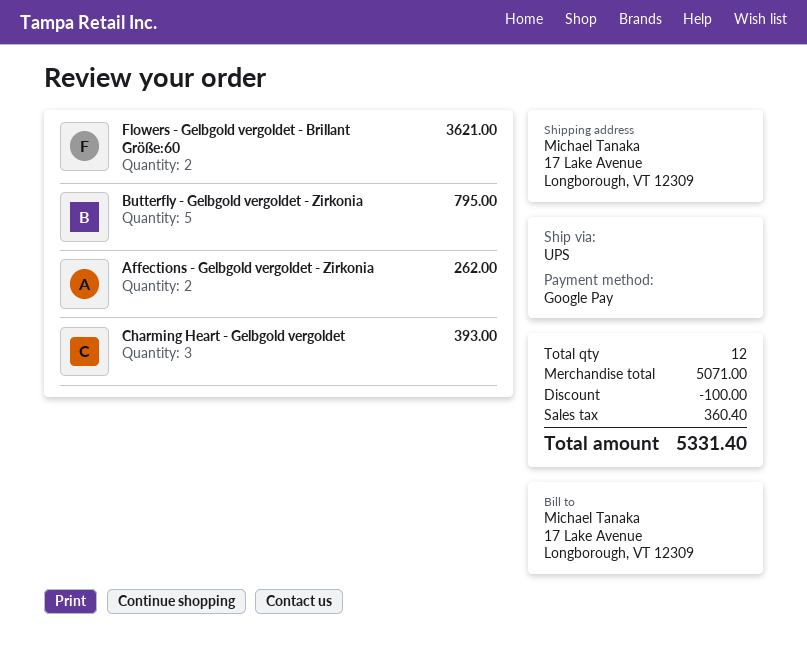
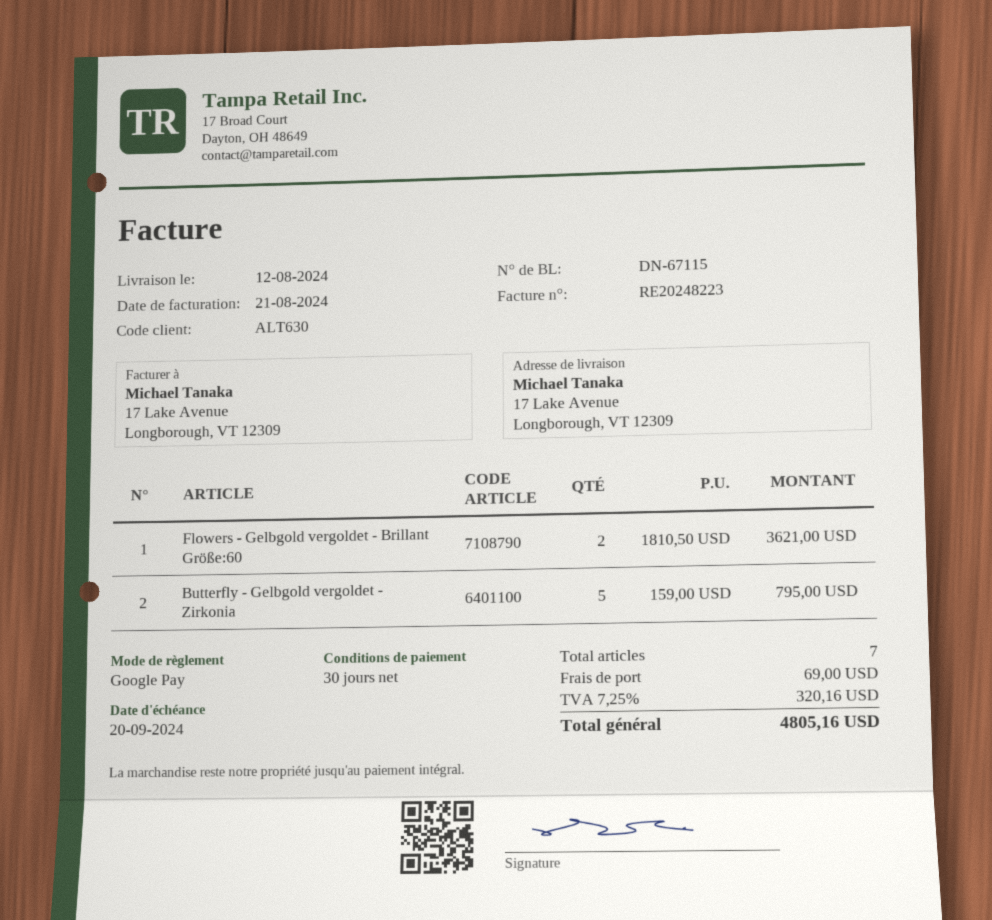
Affections - Gelbgold vergoldet - Zirkonia: 2 for 262.00 -> none
Charming Heart - Gelbgold vergoldet: 3 for 393.00 -> none
total quantity: 12 -> 7
discount: 100.00 -> none
shipping: none -> 69.00
tax: 360.40 -> 320.16
total: 5331.40 -> 4805.16

